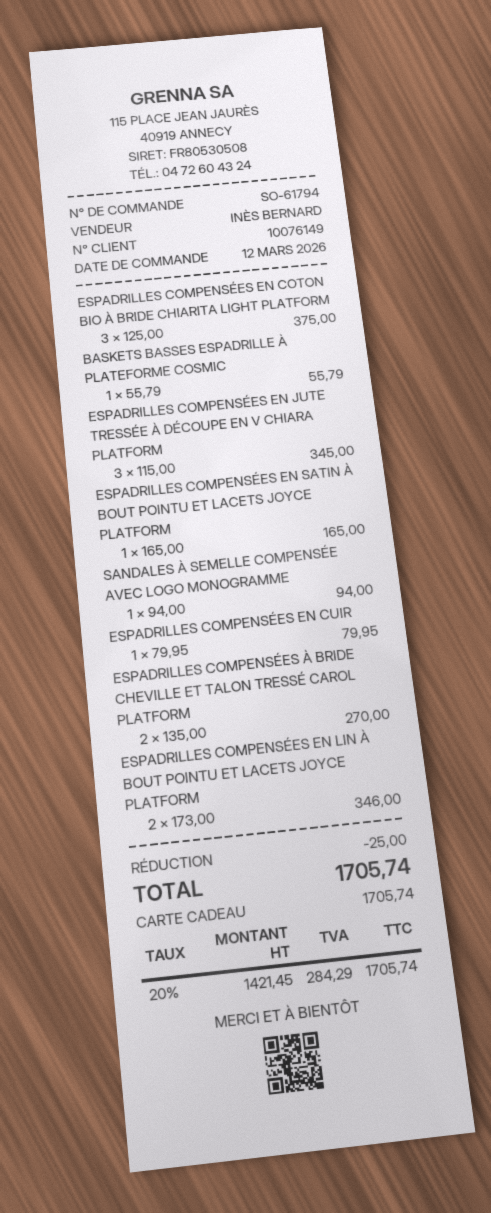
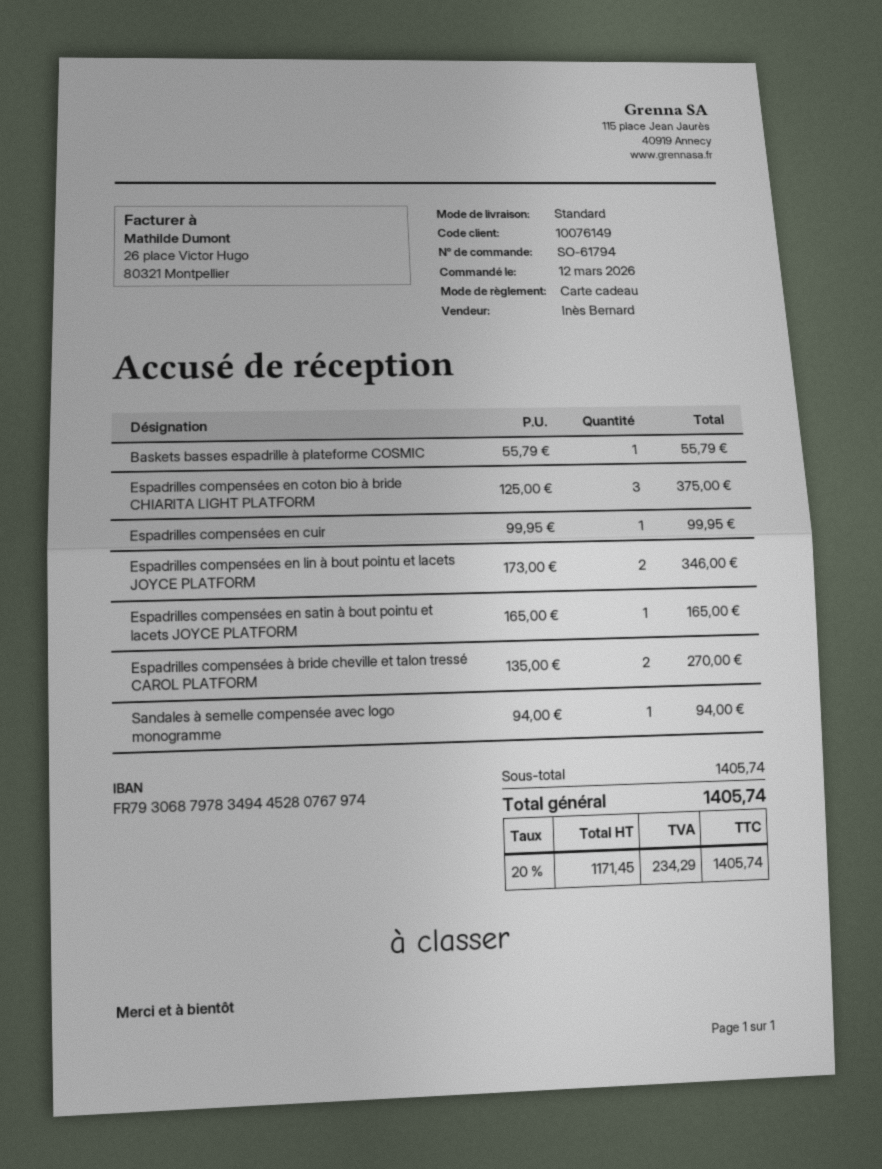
ESPADRILLES COMPENSÉES EN JUTE TRESSÉE À DÉCOUPE EN V CHIARA PLATFORM: 3 x 115.00 = 345.00 -> none
ESPADRILLES COMPENSÉES EN CUIR: 1 x 79.95 = 79.95 -> 1 x 99.95 = 99.95
discount: 25.00 -> none
net: 1421.45 -> 1171.45
tax: 20% = 284.29 -> 20% = 234.29
total: 1705.74 -> 1405.74

